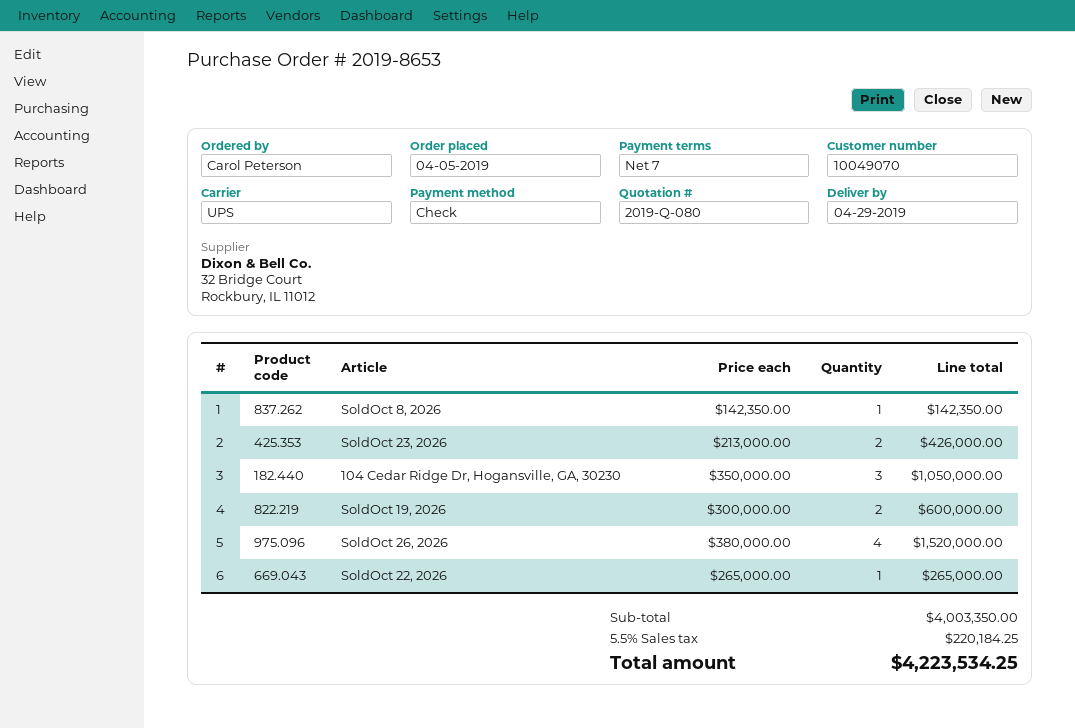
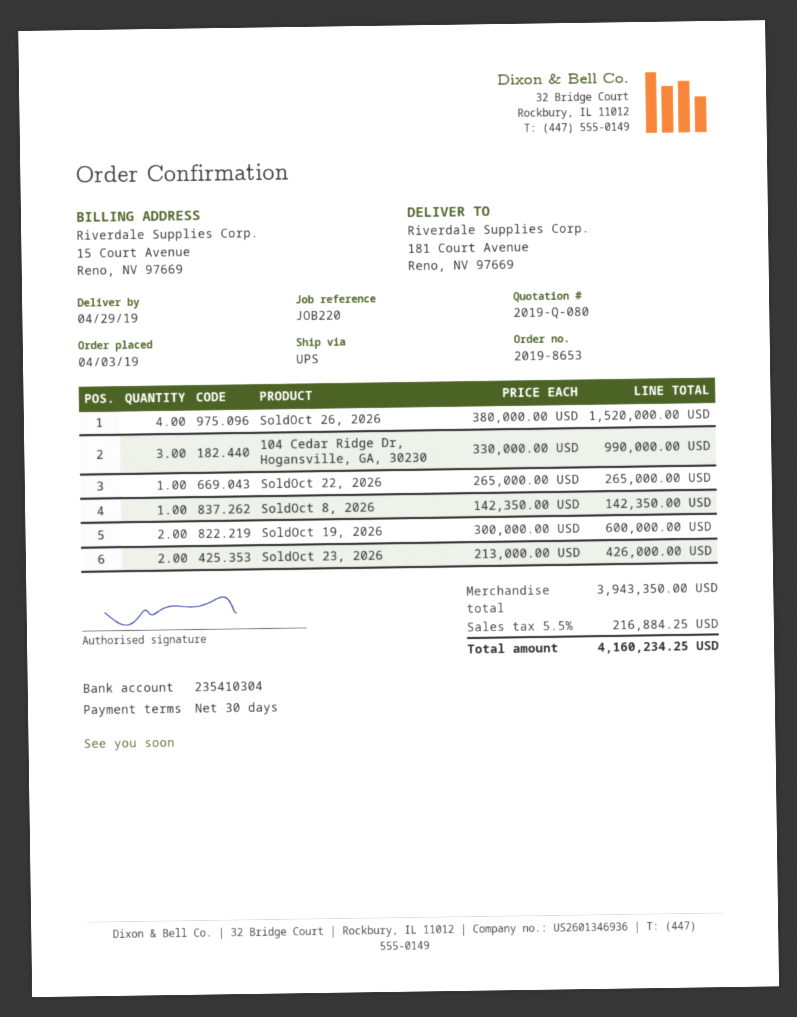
order date: 2019-04-05 -> 2019-04-03
payment terms: 7 days -> 30 days
104 Cedar Ridge Dr, Hogansville, GA, 30230: 3 x 350000.00 = 1050000.00 -> 3 x 330000.00 = 990000.00
subtotal: 4003350.00 -> 3943350.00
tax: 5.5% = 220184.25 -> 5.5% = 216884.25
total: 4223534.25 -> 4160234.25

